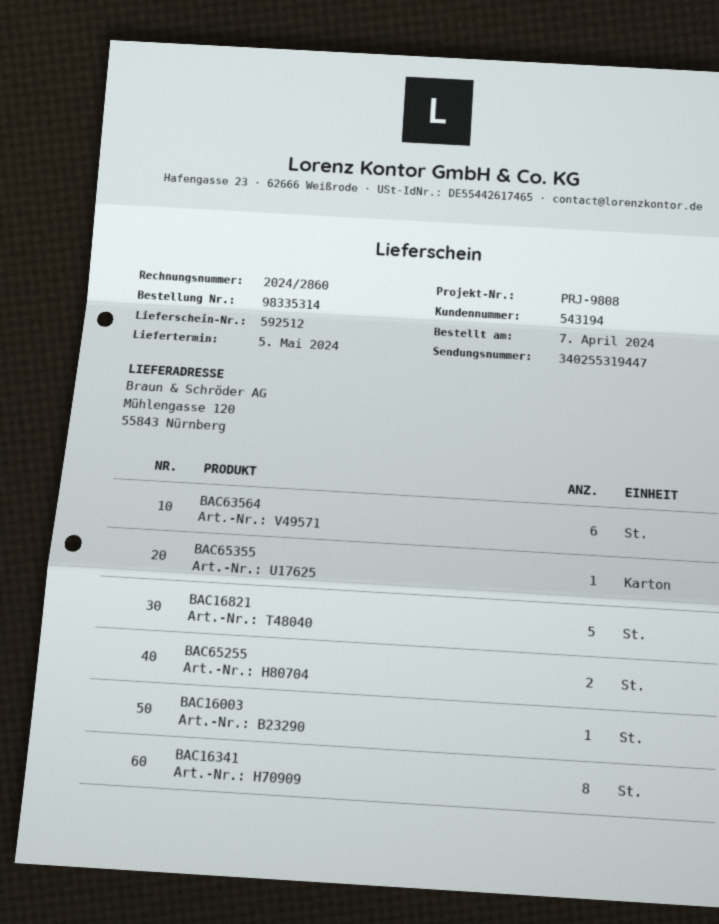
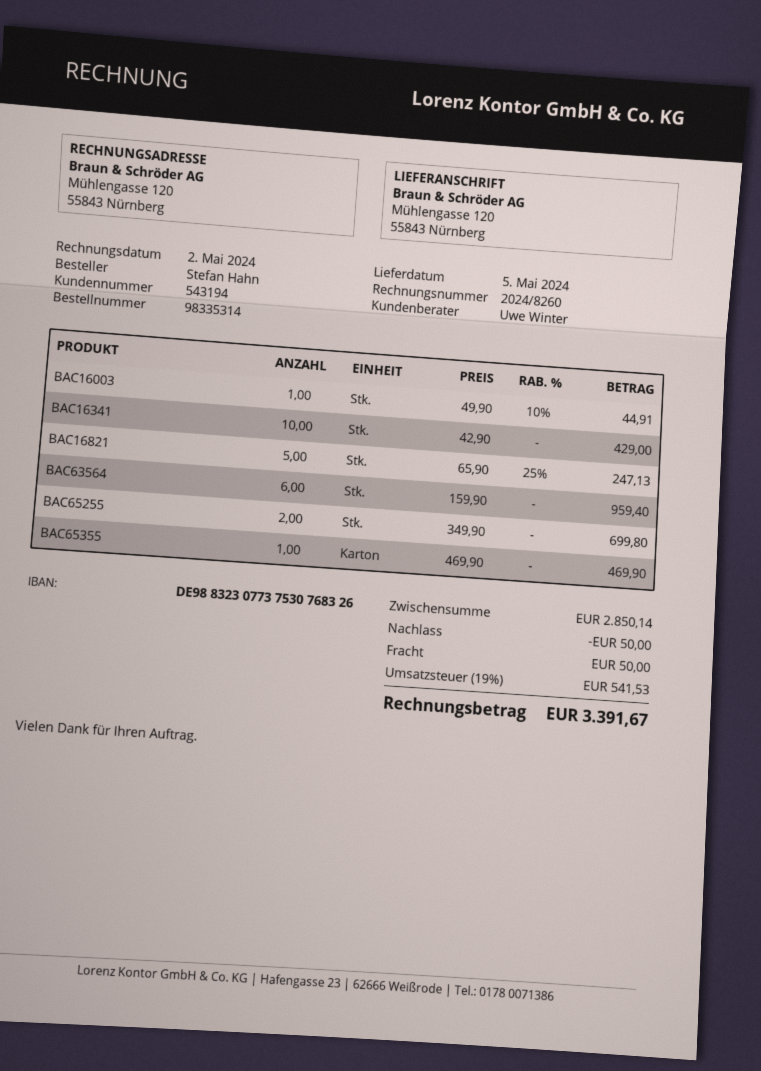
invoice number: 2024/2860 -> 2024/8260
BAC16341: 8 -> 10

